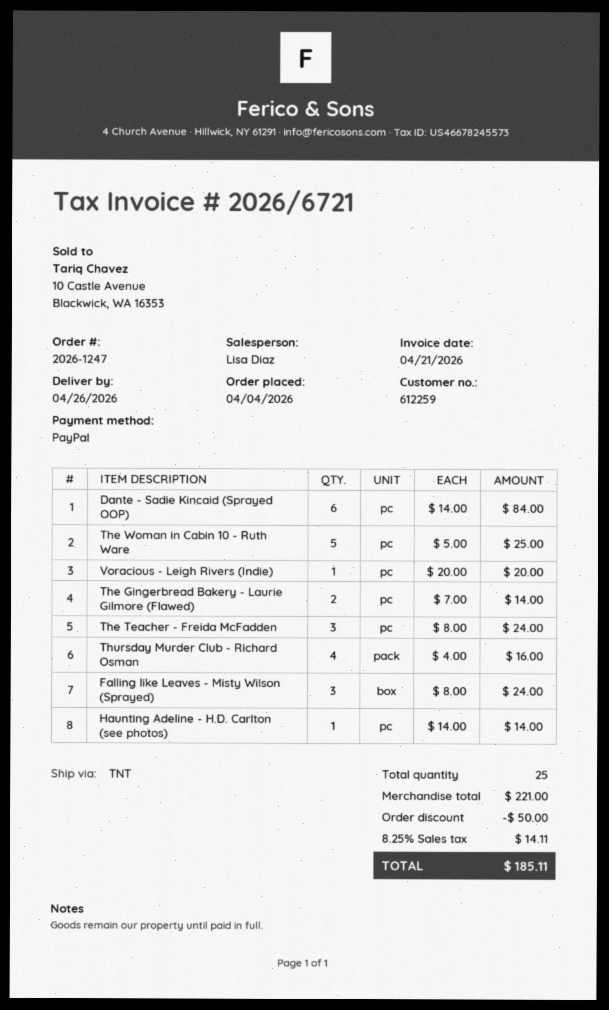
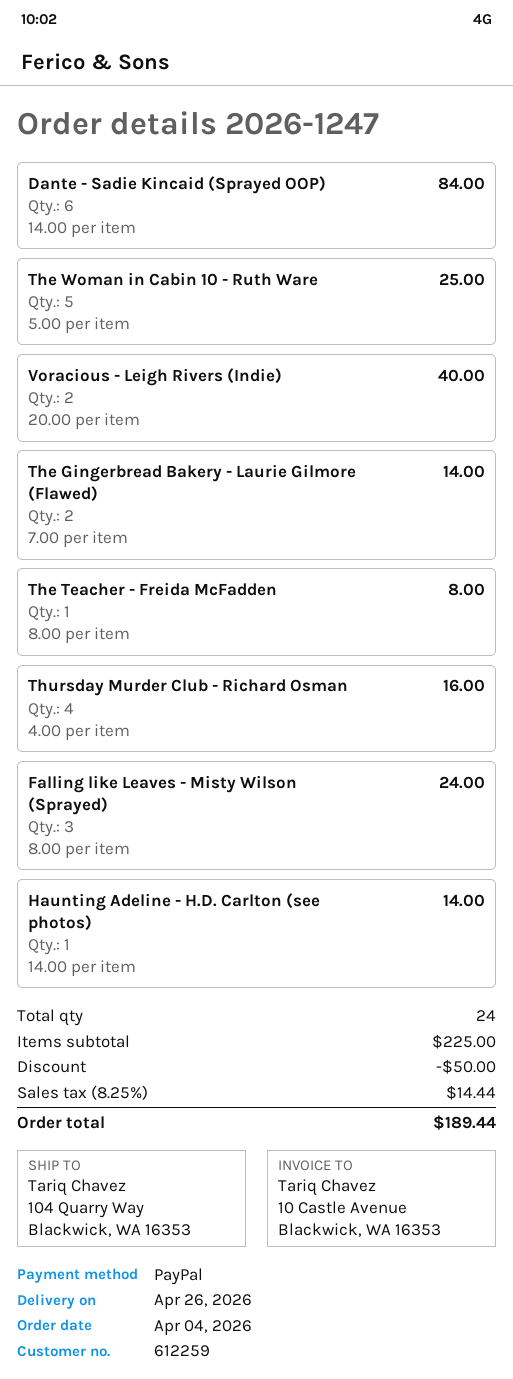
Voracious - Leigh Rivers (Indie): 1 x 20.00 = 20.00 -> 2 x 20.00 = 40.00
The Teacher - Freida McFadden: 3 x 8.00 = 24.00 -> 1 x 8.00 = 8.00
total quantity: 25 -> 24
subtotal: 221.00 -> 225.00
tax: 8.25% = 14.11 -> 8.25% = 14.44
total: 185.11 -> 189.44

